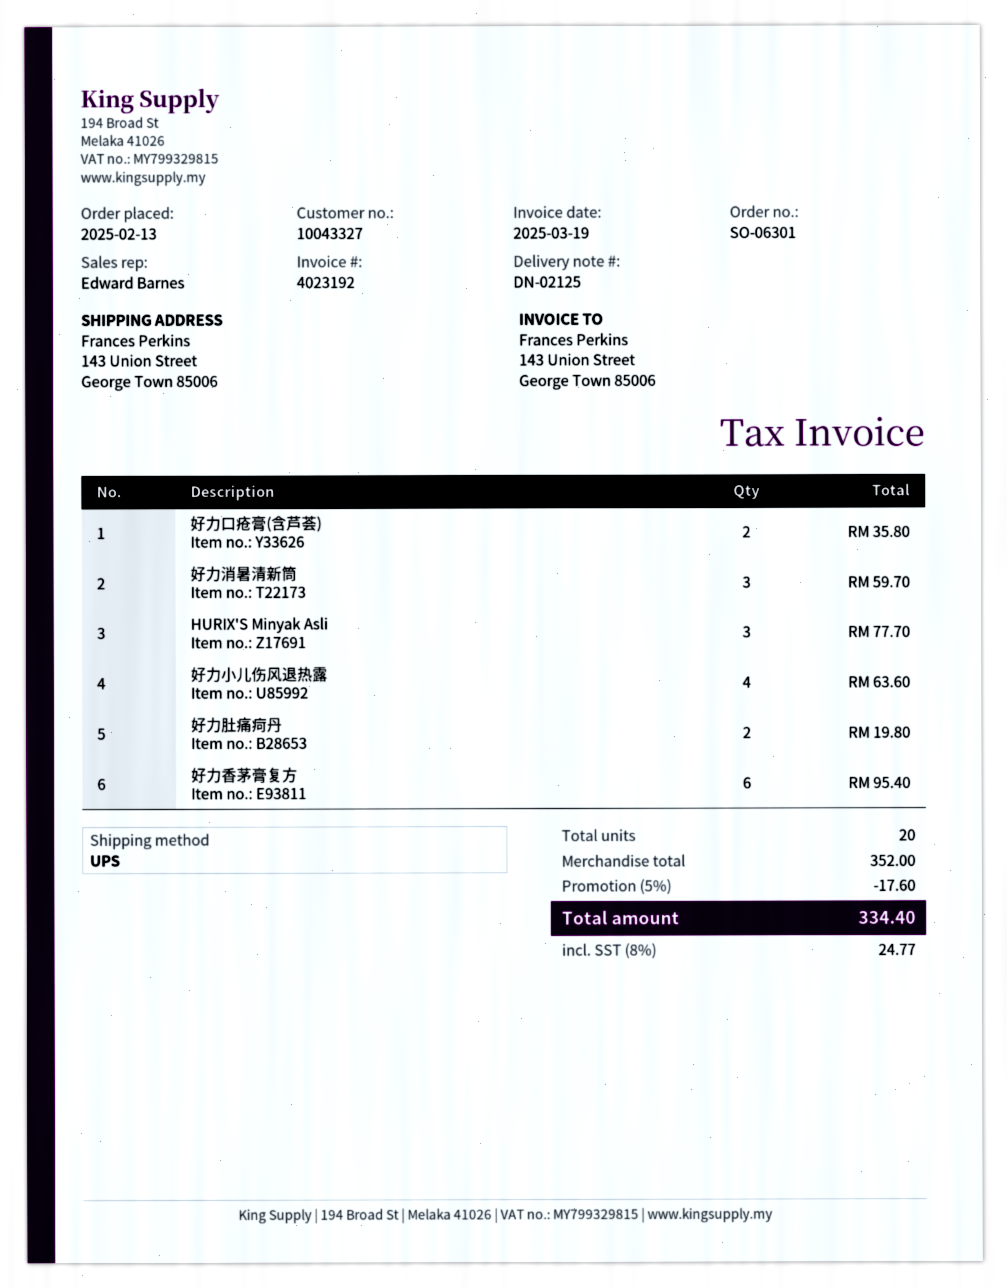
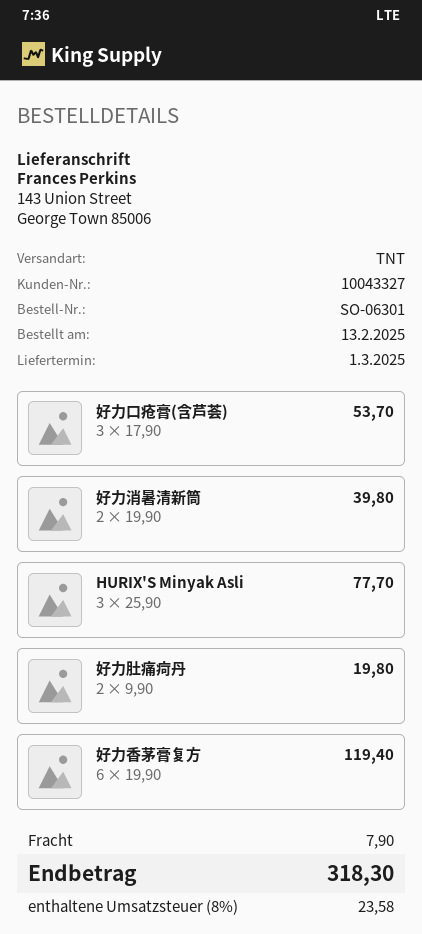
shipping method: UPS -> TNT
好力口疮膏(含芦荟): 2 for 35.80 -> 3 for 53.70
好力消暑清新筒: 3 for 59.70 -> 2 for 39.80
好力小儿伤风退热露: 4 for 63.60 -> none
好力香茅膏复方: 6 for 95.40 -> 6 for 119.40
discount: 5% = 17.60 -> none
shipping: none -> 7.90
tax: 8% = 24.77 -> 8% = 23.58
total: 334.40 -> 318.30

